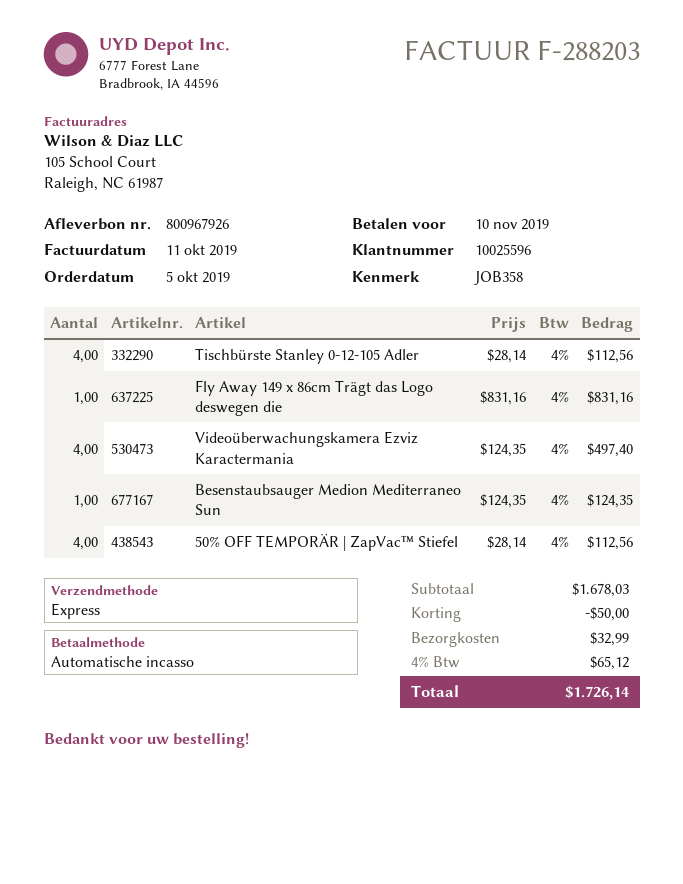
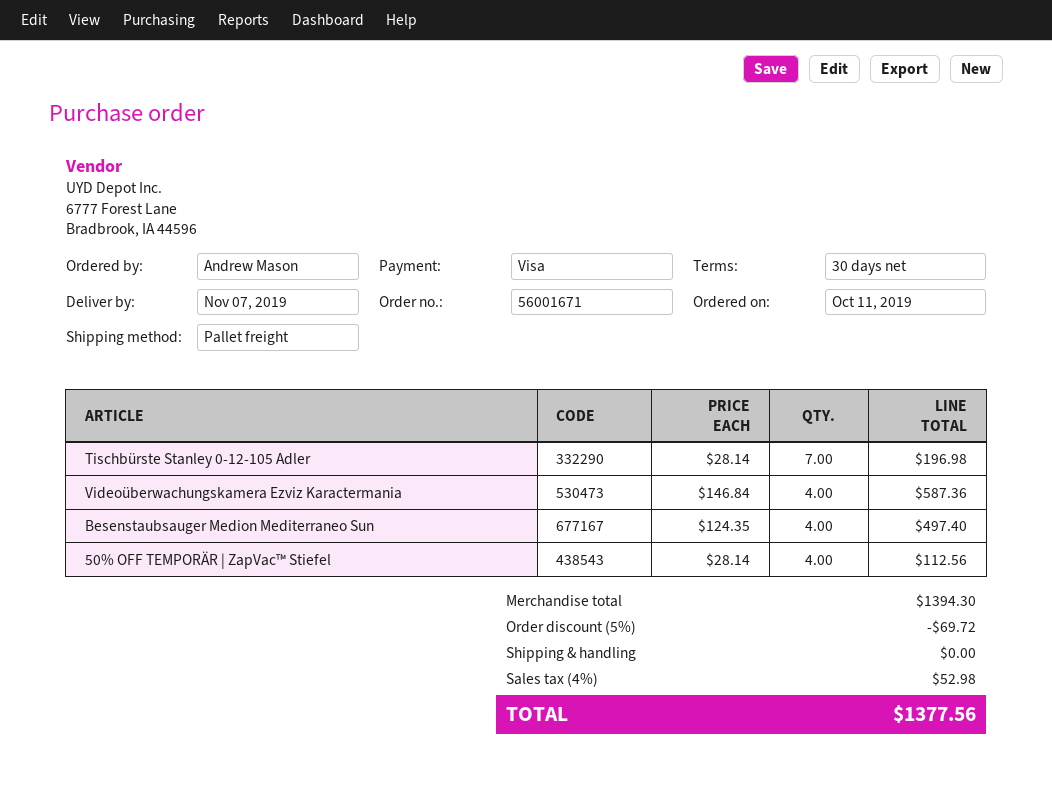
order date: 2019-10-05 -> 2019-10-11
payment method: direct debit -> Visa
shipping method: express -> pallet freight
Tischbürste Stanley 0-12-105 Adler: 4 x 28.14 = 112.56 -> 7 x 28.14 = 196.98
Fly Away 149 x 86cm Trägt das Logo deswegen die: 1 x 831.16 = 831.16 -> none
Videoüberwachungskamera Ezviz Karactermania: 4 x 124.35 = 497.40 -> 4 x 146.84 = 587.36
Besenstaubsauger Medion Mediterraneo Sun: 1 x 124.35 = 124.35 -> 4 x 124.35 = 497.40
subtotal: 1678.03 -> 1394.30
discount: 50.00 -> 69.72
shipping: 32.99 -> 0.00
tax: 4% = 65.12 -> 4% = 52.98
total: 1726.14 -> 1377.56

